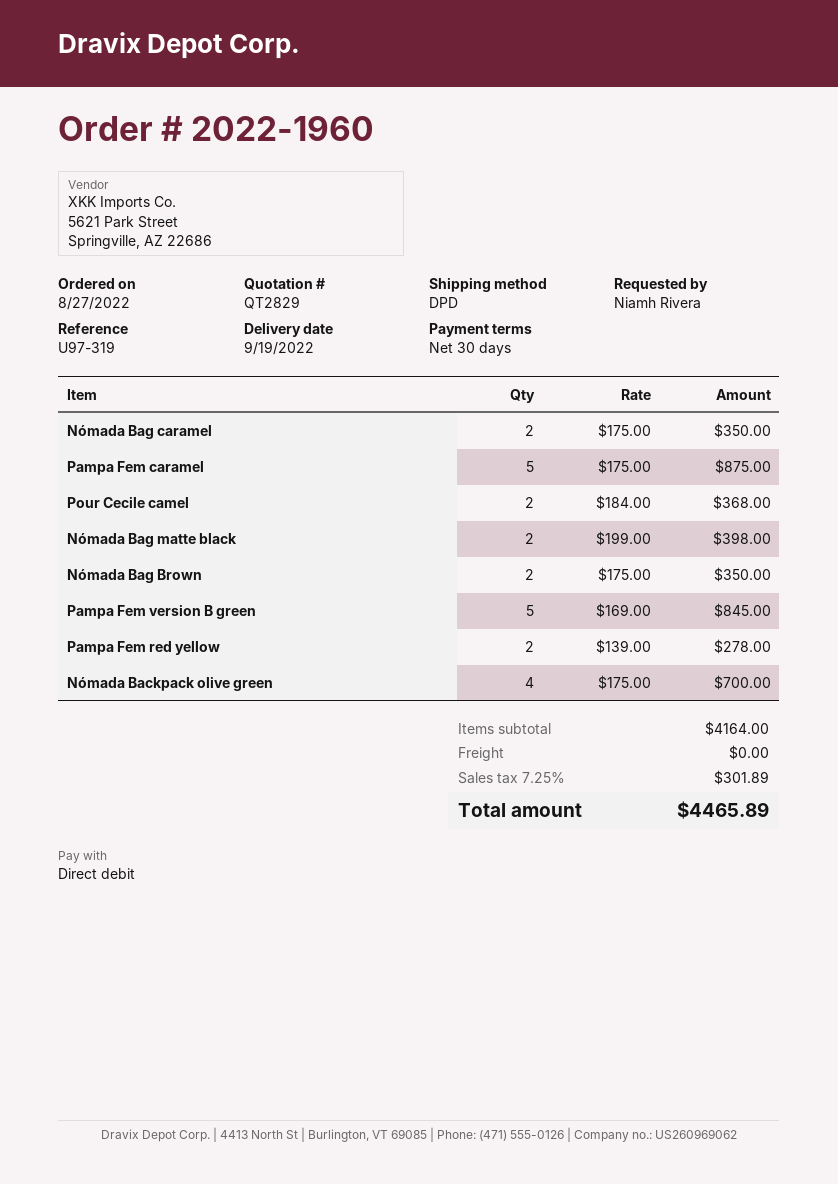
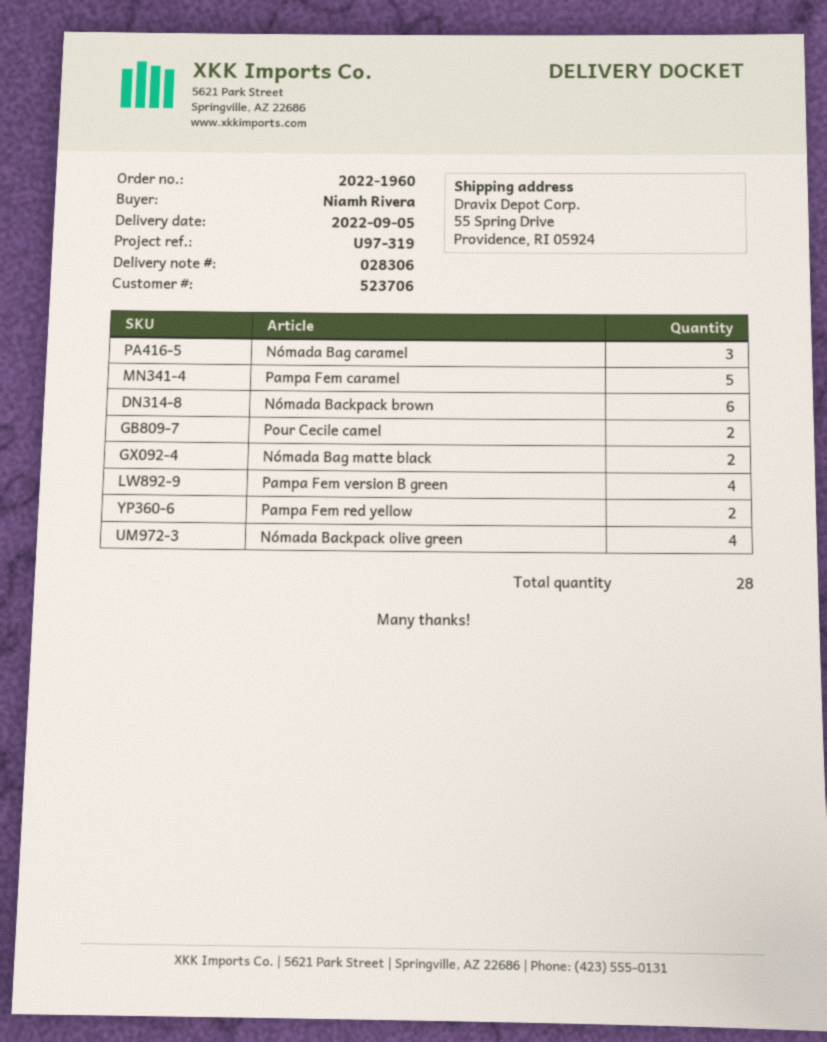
delivery date: 2022-09-19 -> 2022-09-05
Nómada Bag caramel: 2 -> 3
Nómada Bag Brown: 2 -> none
Pampa Fem version B green: 5 -> 4
Nómada Backpack brown: none -> 6

